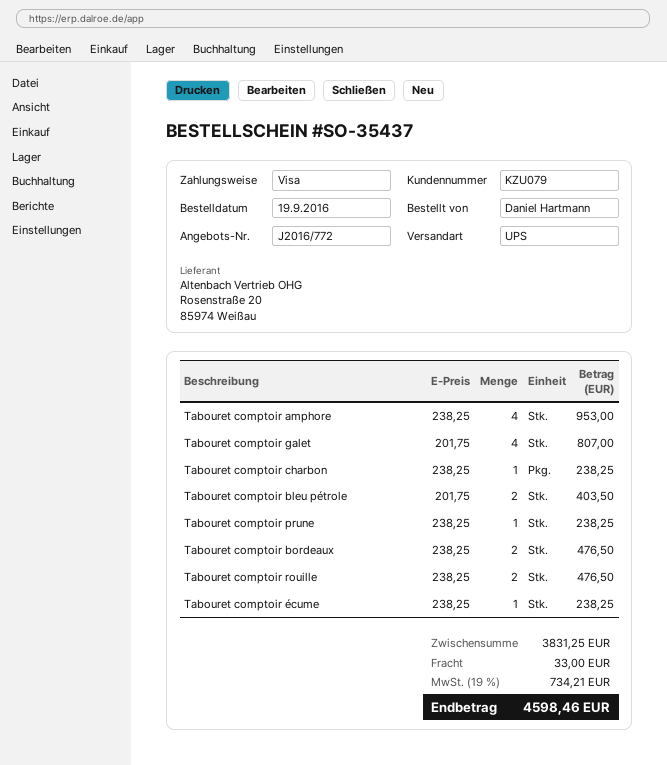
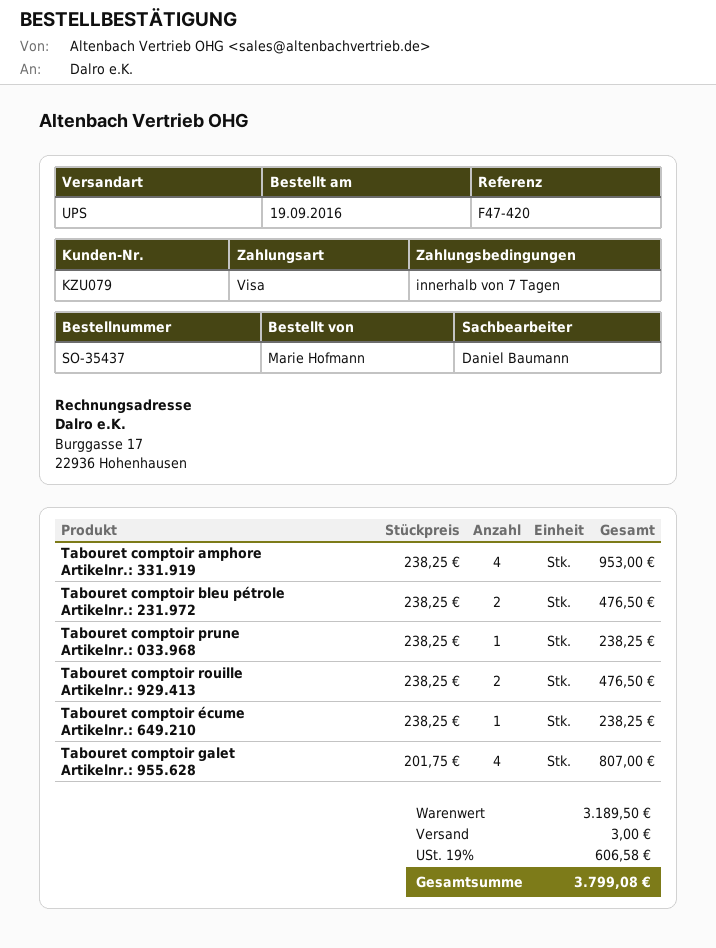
ordered by: Daniel Hartmann -> Marie Hofmann
Tabouret comptoir charbon: 1 x 238.25 = 238.25 -> none
Tabouret comptoir bleu pétrole: 2 x 201.75 = 403.50 -> 2 x 238.25 = 476.50
Tabouret comptoir bordeaux: 2 x 238.25 = 476.50 -> none
subtotal: 3831.25 -> 3189.50
shipping: 33.00 -> 3.00
tax: 19% = 734.21 -> 19% = 606.58
total: 4598.46 -> 3799.08

